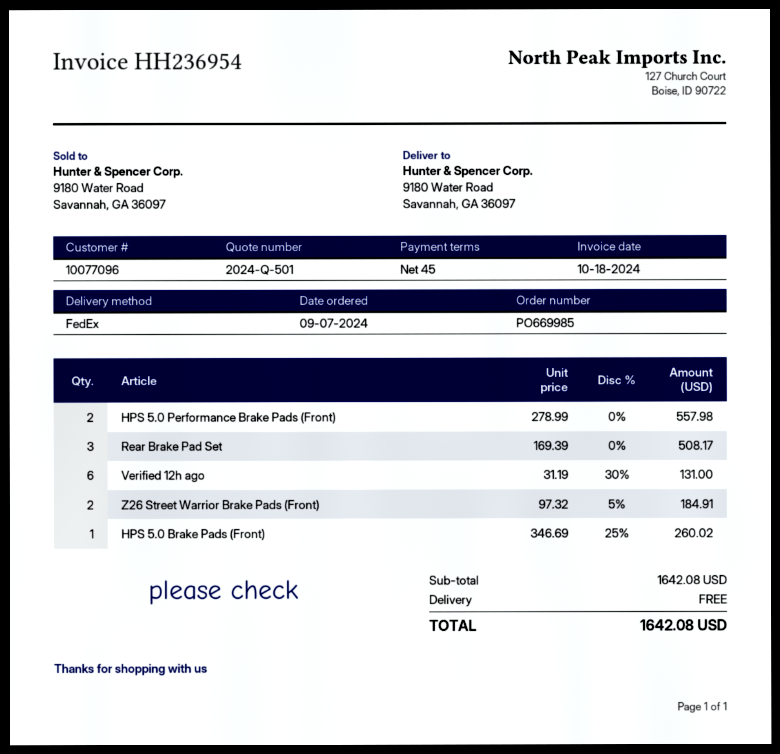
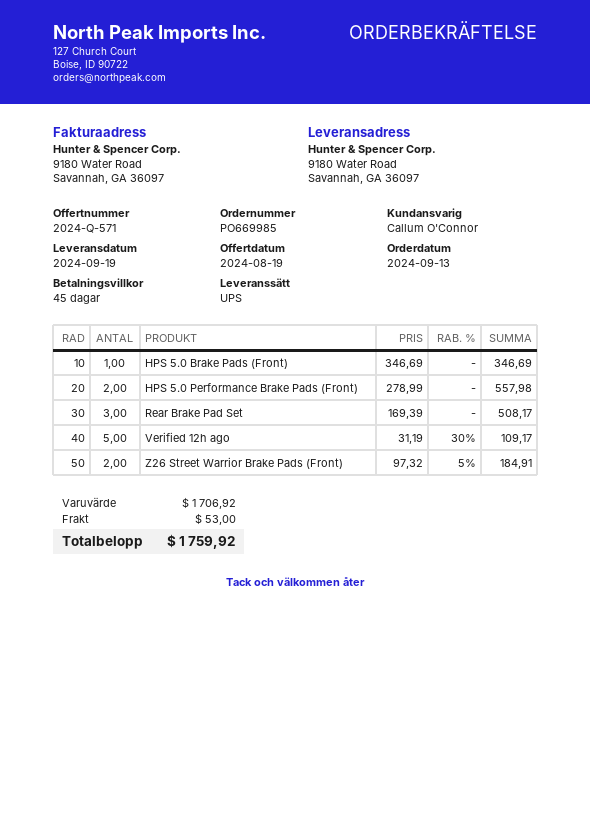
quote number: 2024-Q-501 -> 2024-Q-571
order date: 2024-09-07 -> 2024-09-13
shipping method: FedEx -> UPS
Verified 12h ago: 6 x 31.19 - 30% = 131.00 -> 5 x 31.19 - 30% = 109.17
HPS 5.0 Brake Pads (Front): 1 x 346.69 - 25% = 260.02 -> 1 x 346.69 = 346.69
subtotal: 1642.08 -> 1706.92
shipping: 0.00 -> 53.00
total: 1642.08 -> 1759.92

